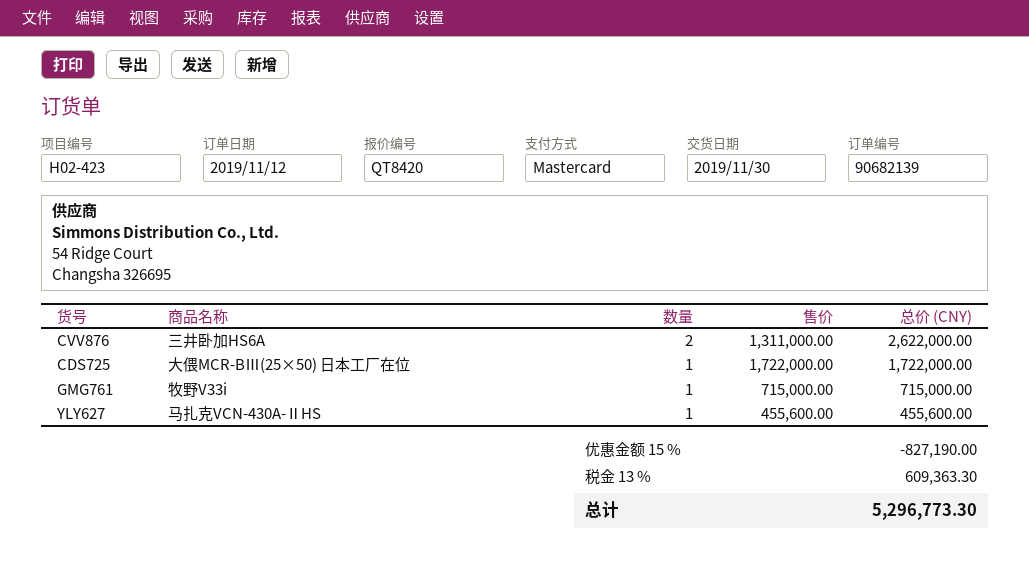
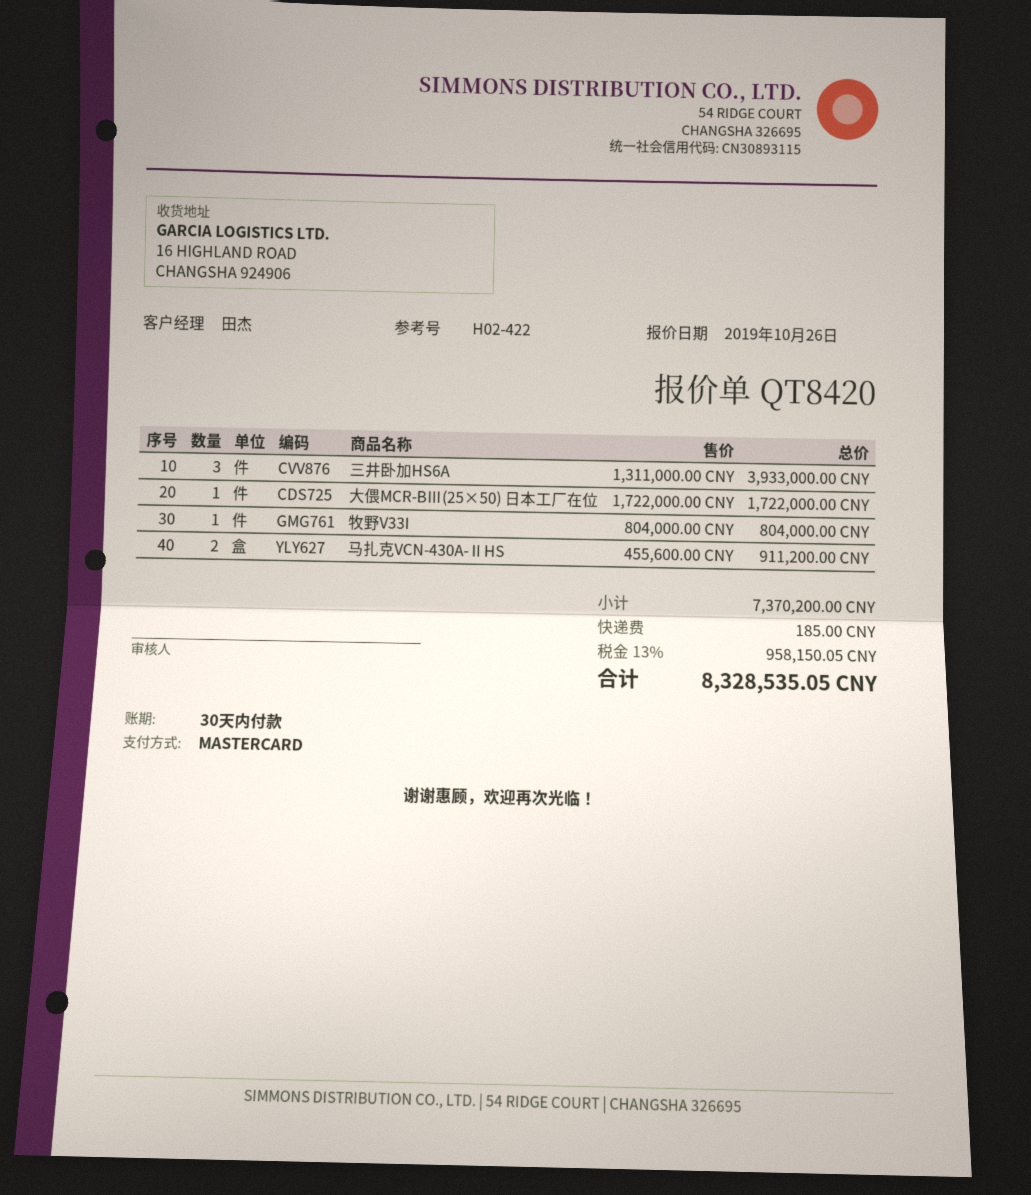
reference: H02-423 -> H02-422
三井卧加HS6A: 2 x 1311000.00 = 2622000.00 -> 3 x 1311000.00 = 3933000.00
牧野V33i: 1 x 715000.00 = 715000.00 -> 1 x 804000.00 = 804000.00
马扎克VCN-430A-ⅡHS: 1 x 455600.00 = 455600.00 -> 2 x 455600.00 = 911200.00
discount: 15% = 827190.00 -> none
shipping: none -> 185.00
tax: 13% = 609363.30 -> 13% = 958150.05
total: 5296773.30 -> 8328535.05

